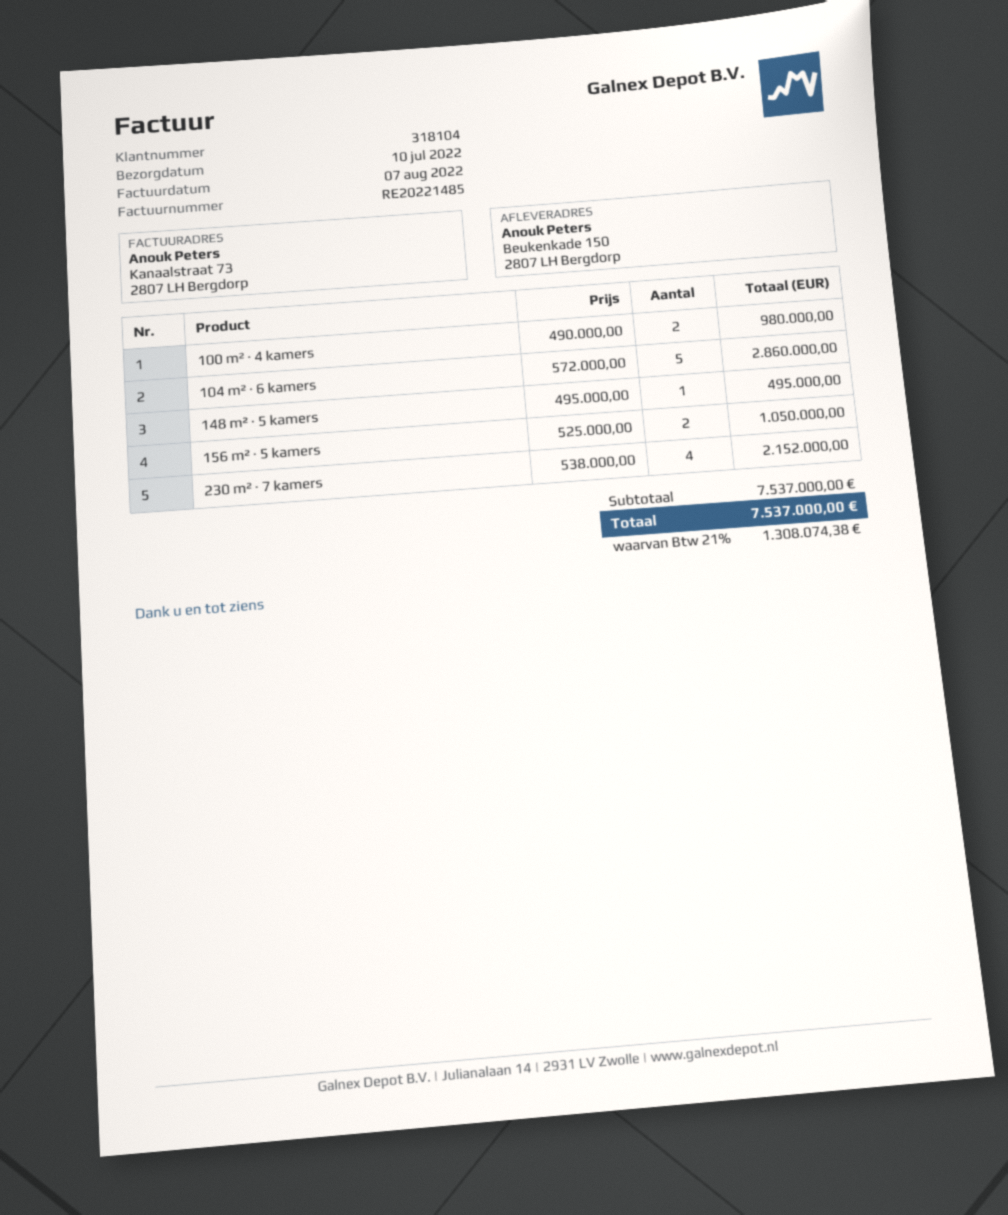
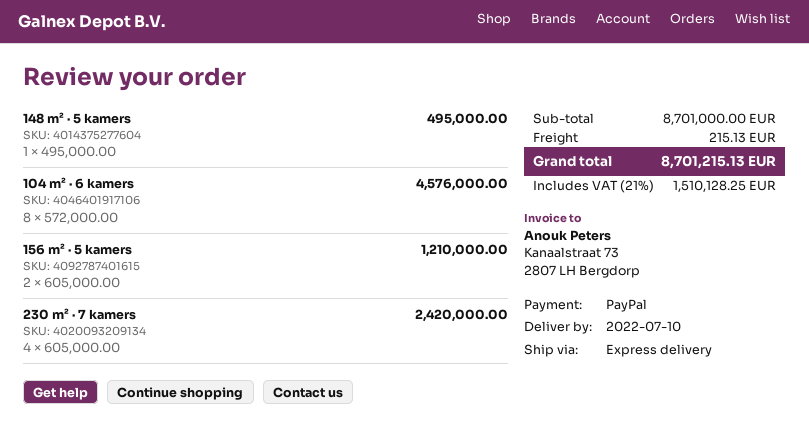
100 m² · 4 kamers: 2 x 490000.00 = 980000.00 -> none
104 m² · 6 kamers: 5 x 572000.00 = 2860000.00 -> 8 x 572000.00 = 4576000.00
156 m² · 5 kamers: 2 x 525000.00 = 1050000.00 -> 2 x 605000.00 = 1210000.00
230 m² · 7 kamers: 4 x 538000.00 = 2152000.00 -> 4 x 605000.00 = 2420000.00
subtotal: 7537000.00 -> 8701000.00
shipping: none -> 215.13
tax: 21% = 1308074.38 -> 21% = 1510128.25
total: 7537000.00 -> 8701215.13

